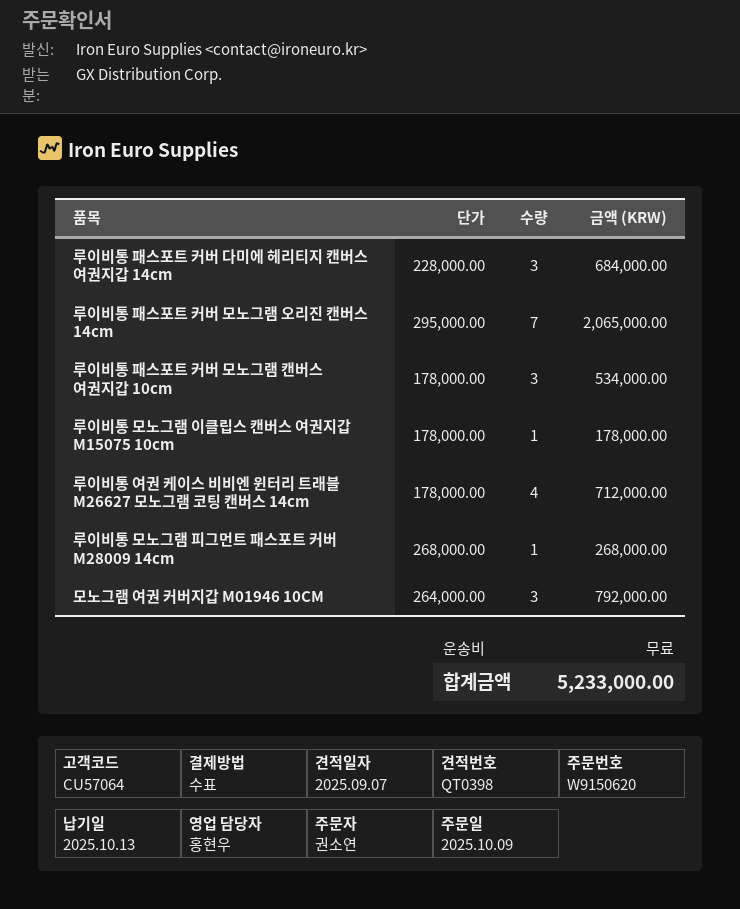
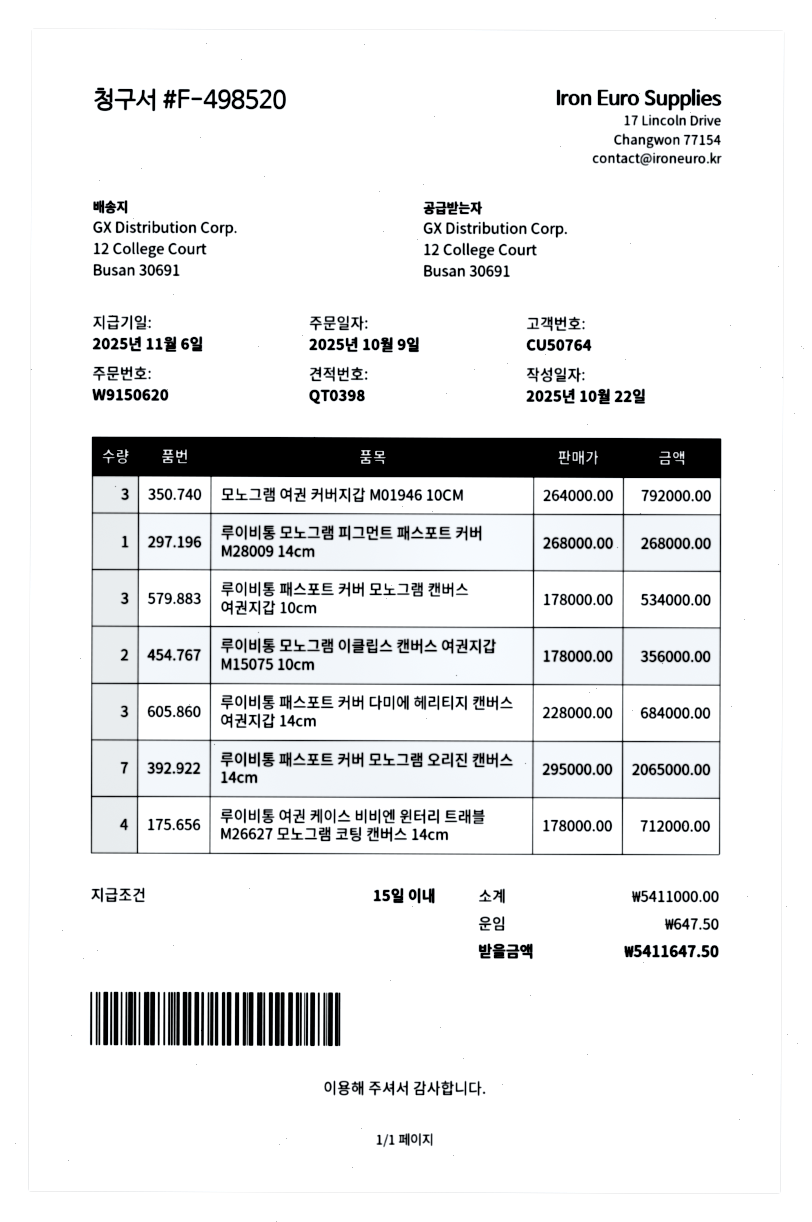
customer number: CU57064 -> CU50764
루이비통 모노그램 이클립스 캔버스 여권지갑 M15075 10cm: 1 x 178000.00 = 178000.00 -> 2 x 178000.00 = 356000.00
shipping: 0.00 -> 647.50
total: 5233000.00 -> 5411647.50

